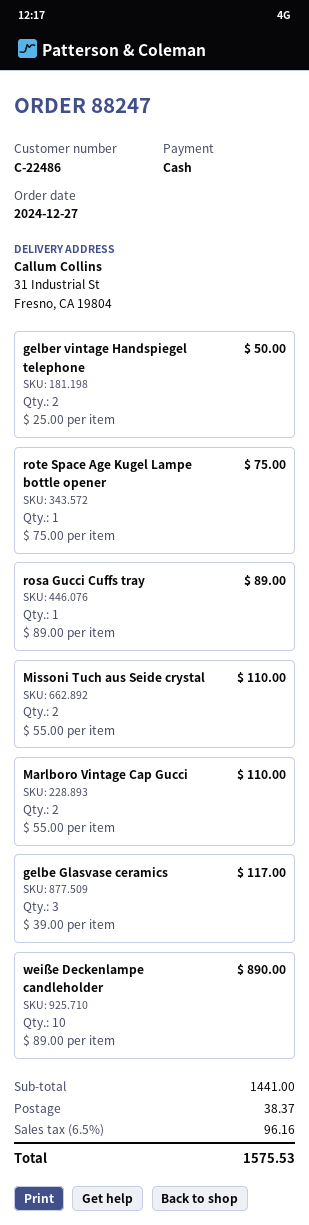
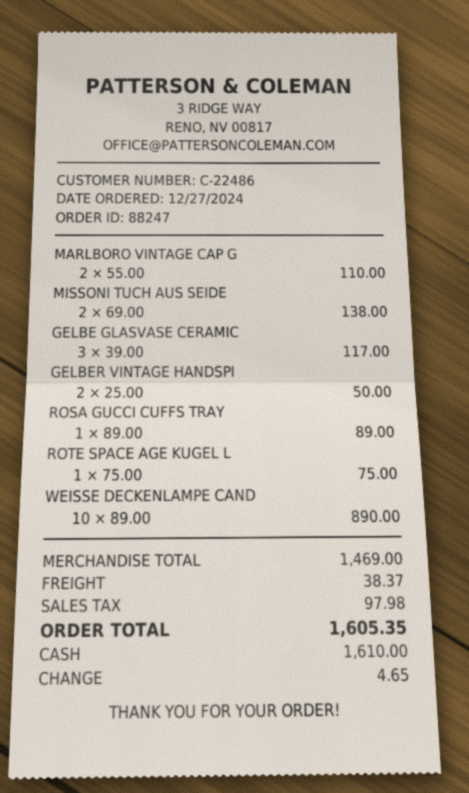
Missoni Tuch aus Seide crystal: 2 x 55.00 = 110.00 -> 2 x 69.00 = 138.00
subtotal: 1441.00 -> 1469.00
tax: 96.16 -> 97.98
total: 1575.53 -> 1605.35

